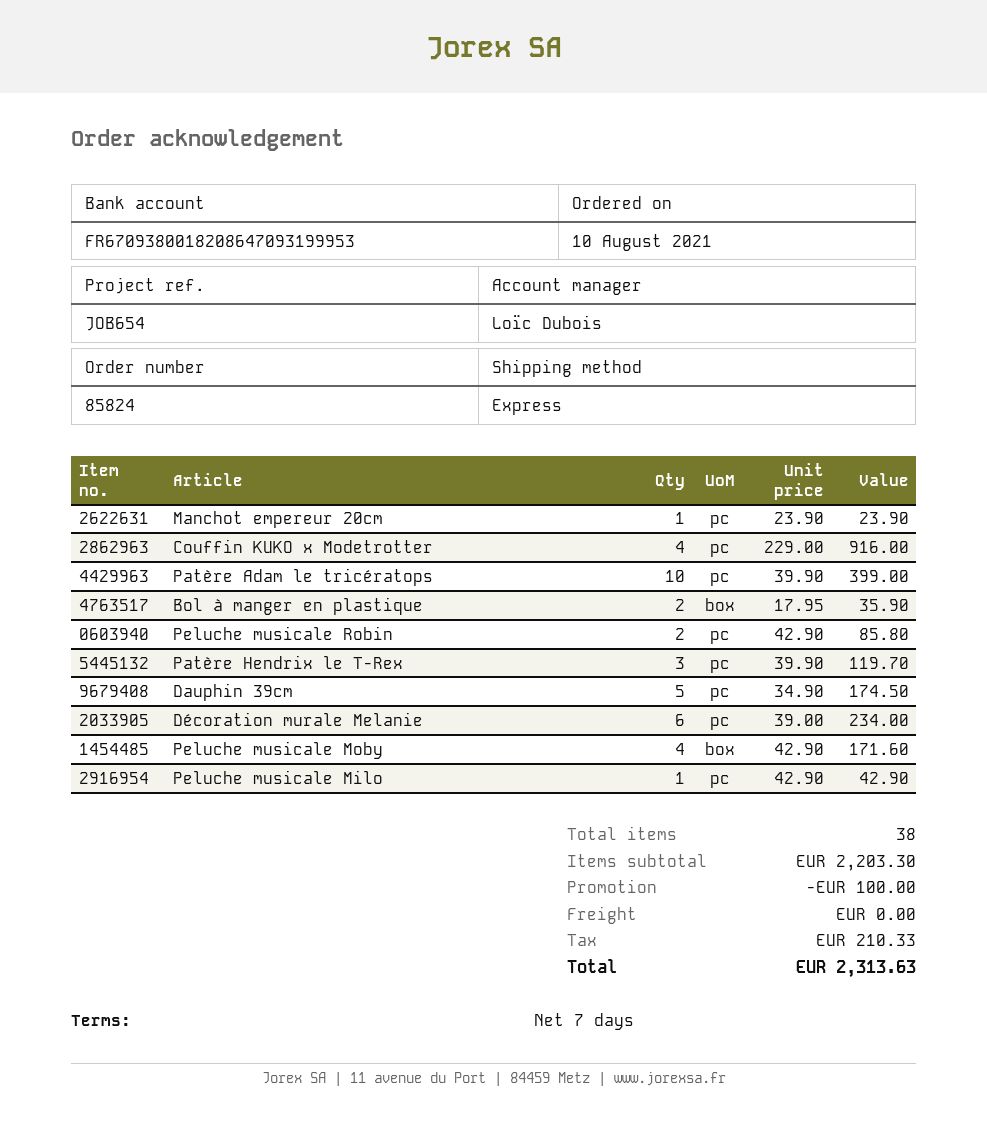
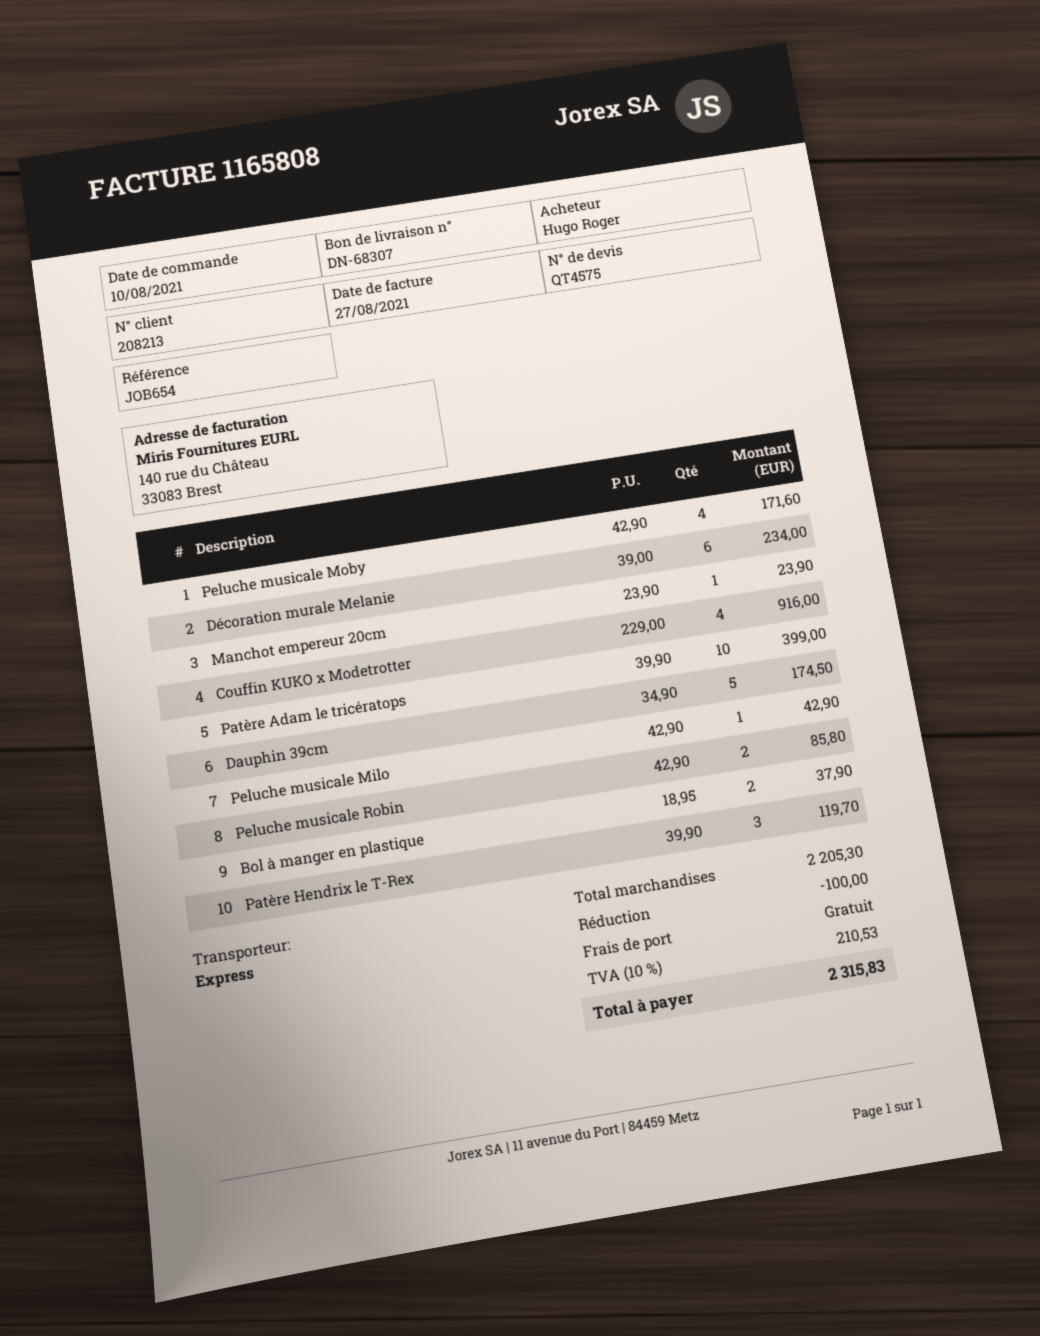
Bol à manger en plastique: 2 x 17.95 = 35.90 -> 2 x 18.95 = 37.90
subtotal: 2203.30 -> 2205.30
tax: 210.33 -> 210.53
total: 2313.63 -> 2315.83

